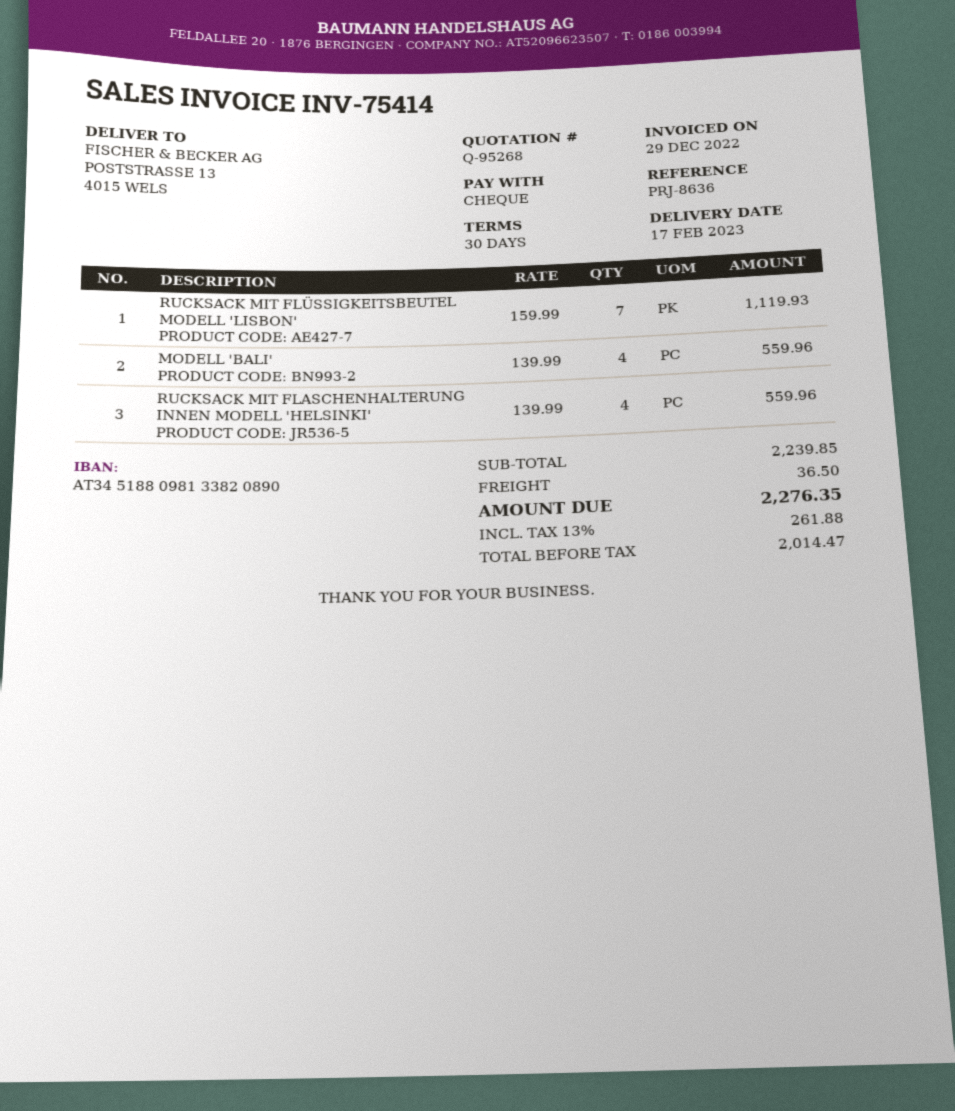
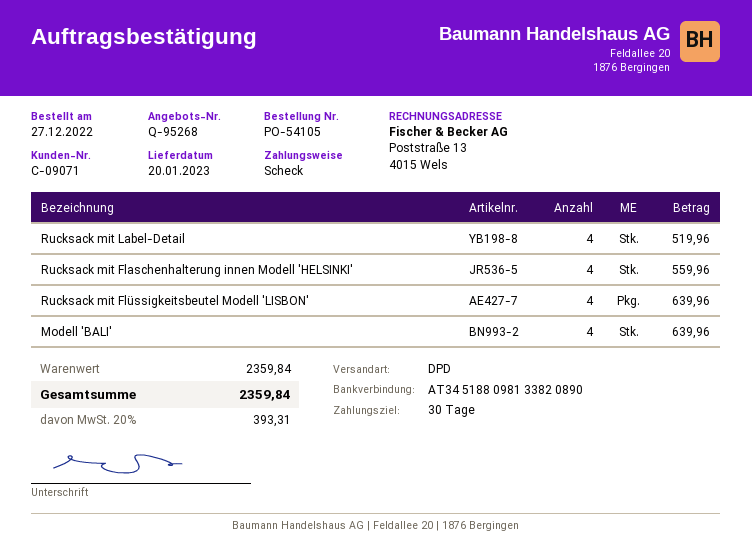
delivery date: 2023-02-17 -> 2023-01-20
RUCKSACK MIT FLÜSSIGKEITSBEUTEL MODELL 'LISBON': 7 for 1119.93 -> 4 for 639.96
MODELL 'BALI': 4 for 559.96 -> 4 for 639.96
Rucksack mit Label-Detail: none -> 4 for 519.96
subtotal: 2239.85 -> 2359.84
shipping: 36.50 -> none
tax: 13% = 261.88 -> 20% = 393.31
total: 2276.35 -> 2359.84

